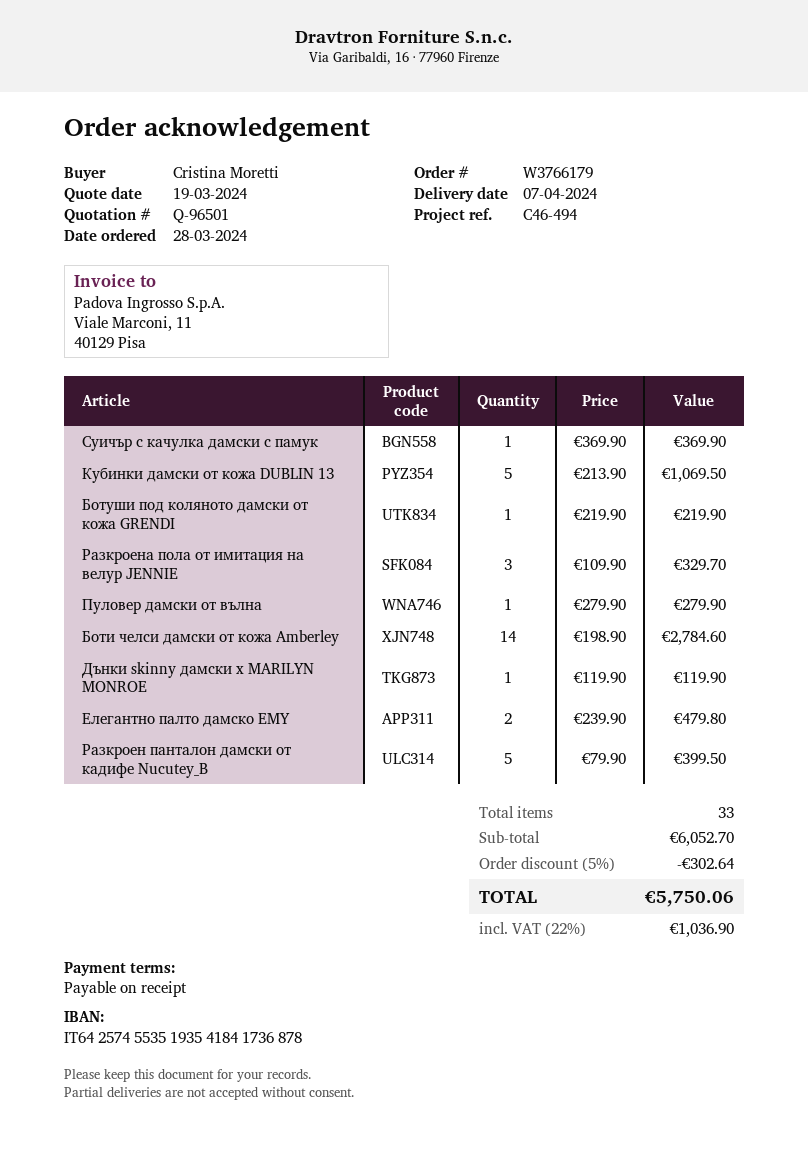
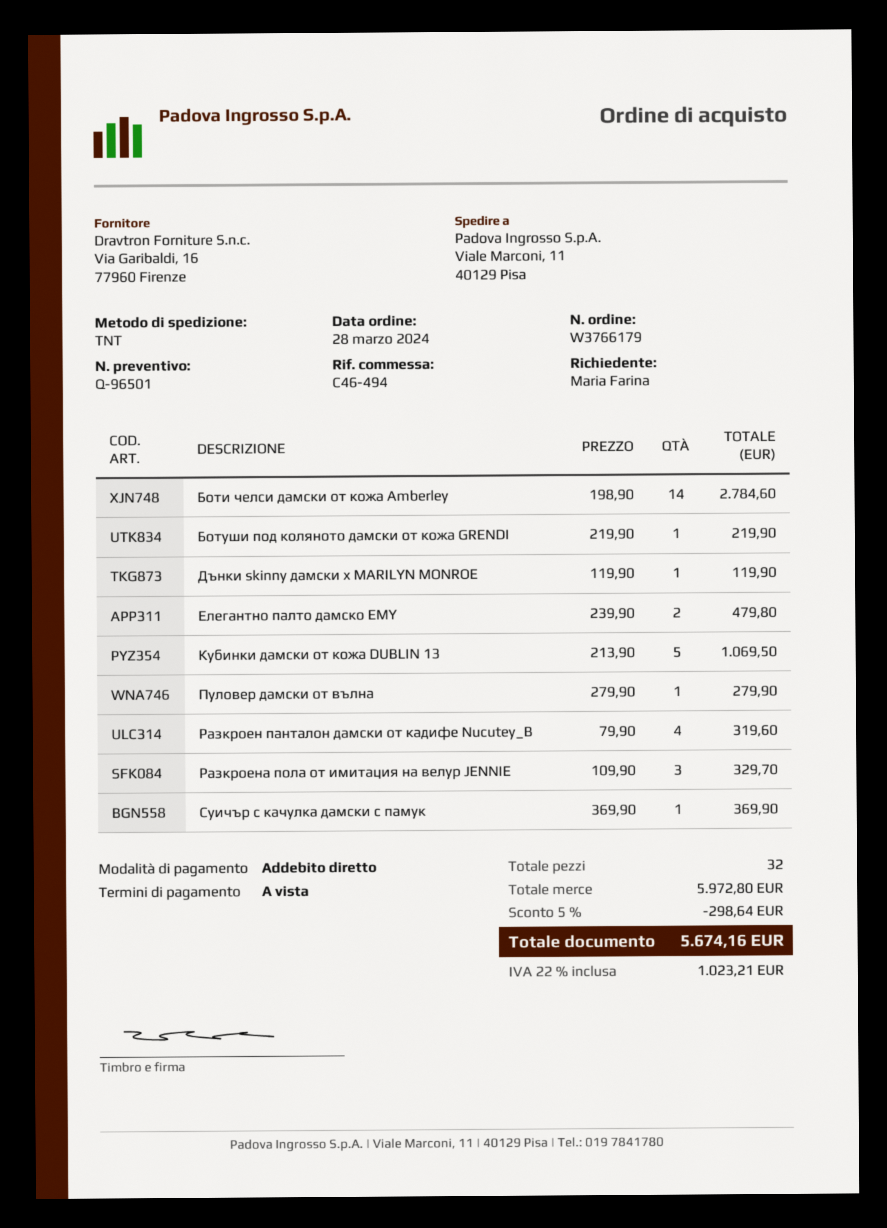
ordered by: Cristina Moretti -> Maria Farina
Разкроен панталон дамски от кадифе Nucutey_B: 5 x 79.90 = 399.50 -> 4 x 79.90 = 319.60
total quantity: 33 -> 32
subtotal: 6052.70 -> 5972.80
discount: 5% = 302.64 -> 5% = 298.64
tax: 22% = 1036.90 -> 22% = 1023.21
total: 5750.06 -> 5674.16

